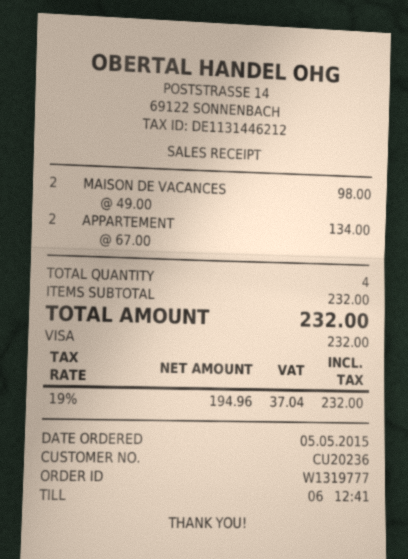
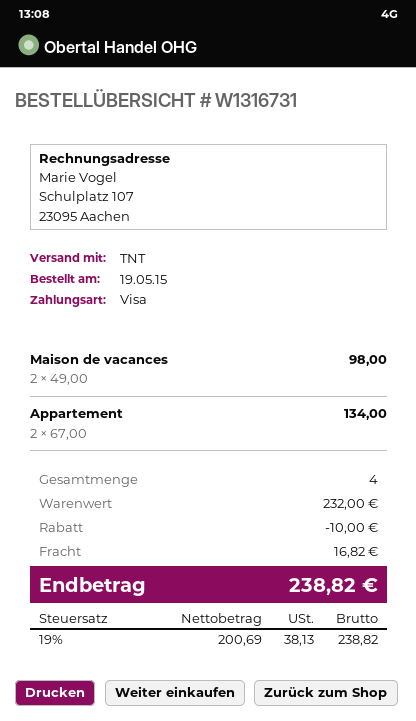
order number: W1319777 -> W1316731
order date: 2015-05-05 -> 2015-05-19
discount: none -> 10.00
shipping: none -> 16.82
net: 194.96 -> 200.69
tax: 19% = 37.04 -> 19% = 38.13
total: 232.00 -> 238.82

